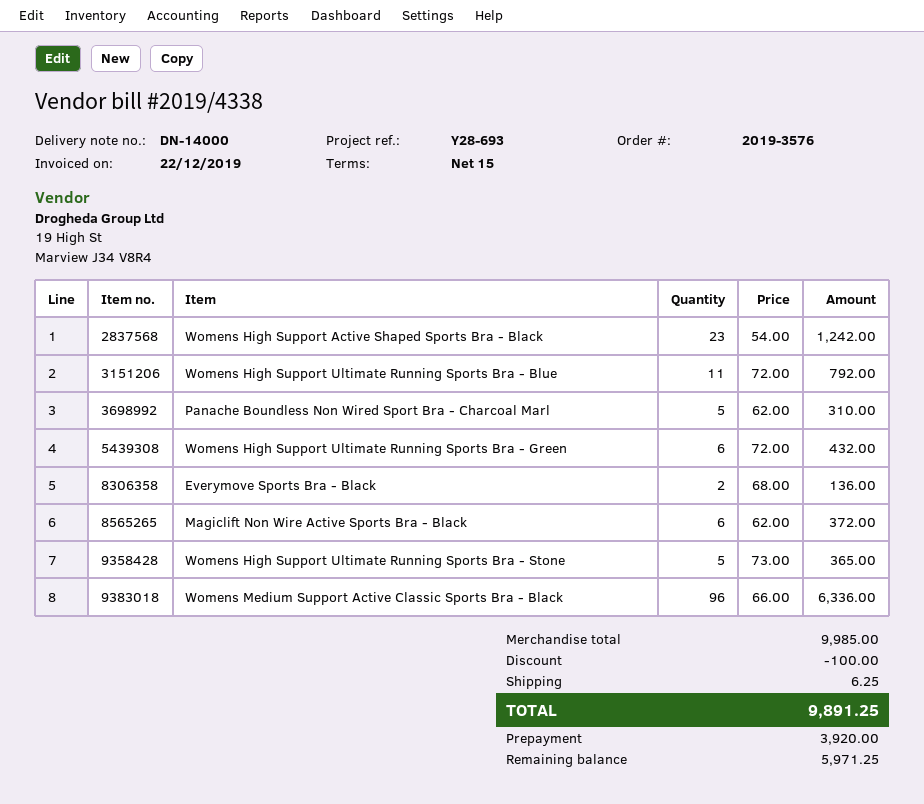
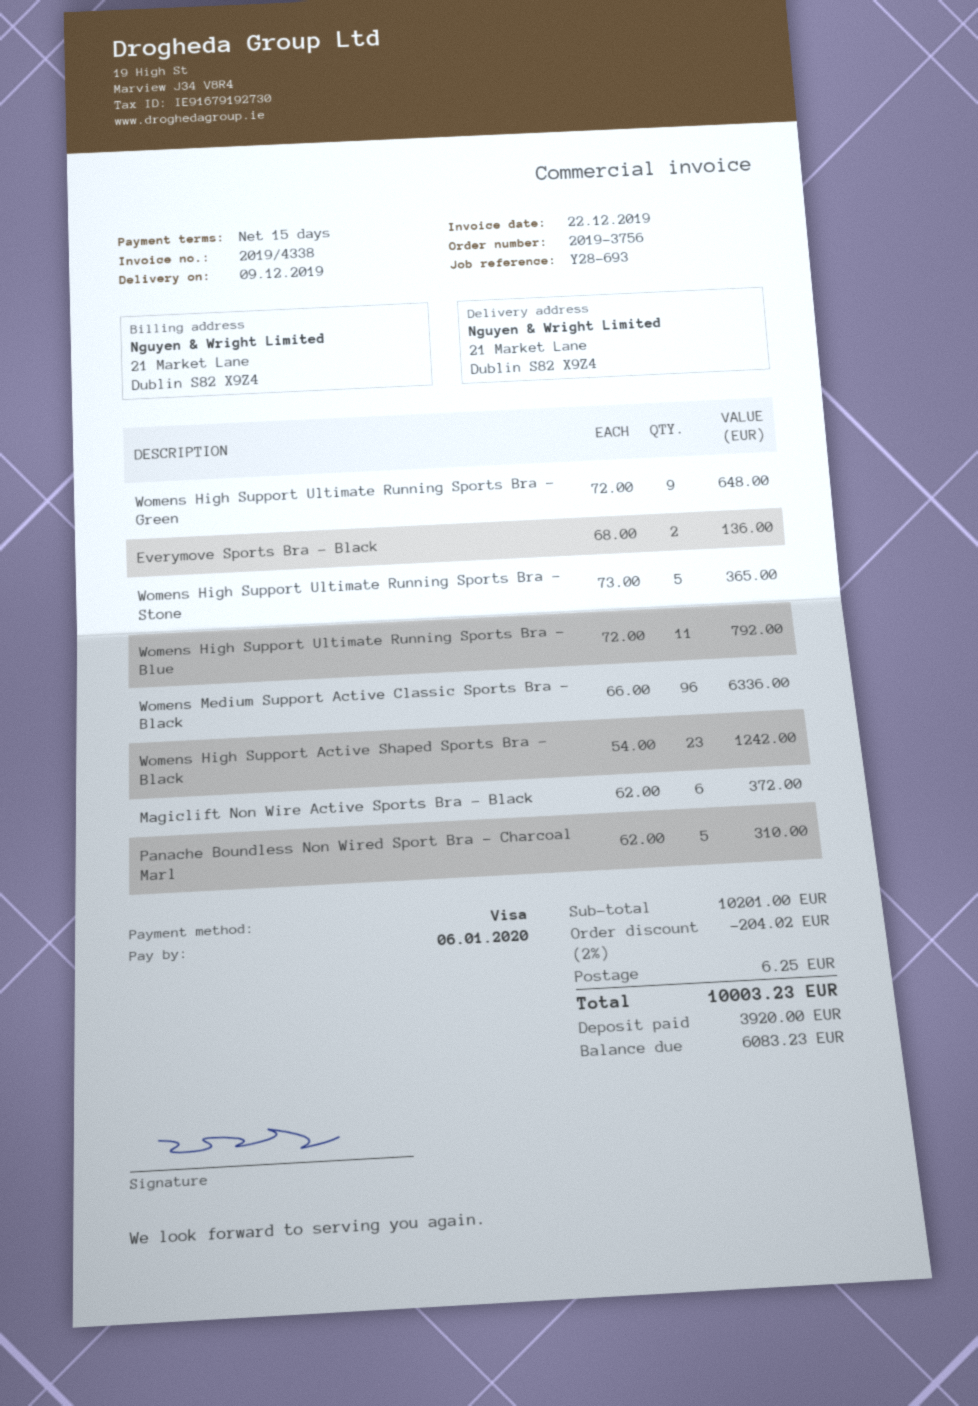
order number: 2019-3576 -> 2019-3756
Womens High Support Ultimate Running Sports Bra - Green: 6 x 72.00 = 432.00 -> 9 x 72.00 = 648.00
subtotal: 9985.00 -> 10201.00
discount: 100.00 -> 204.02
total: 9891.25 -> 10003.23
balance: 5971.25 -> 6083.23

